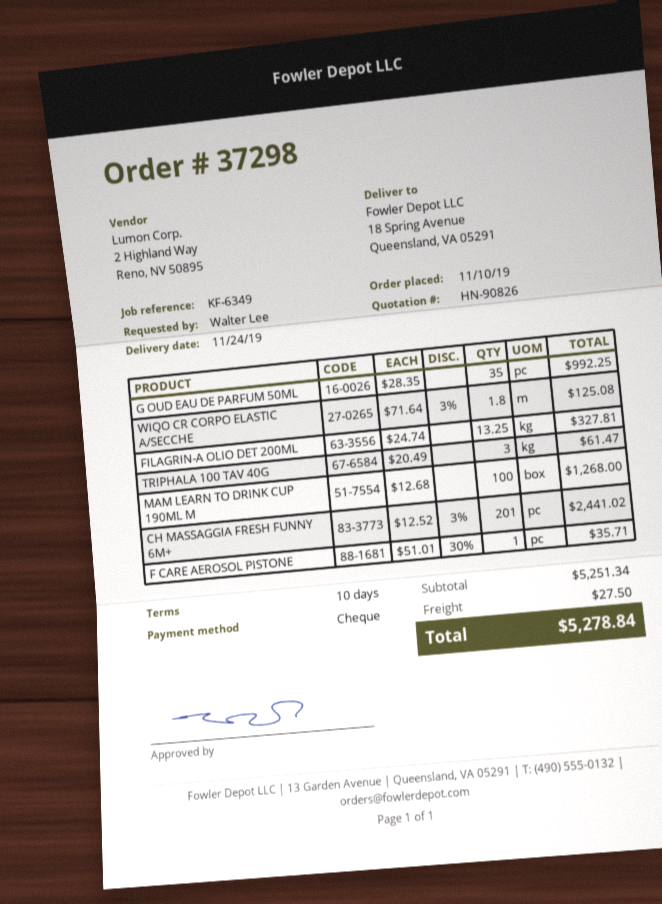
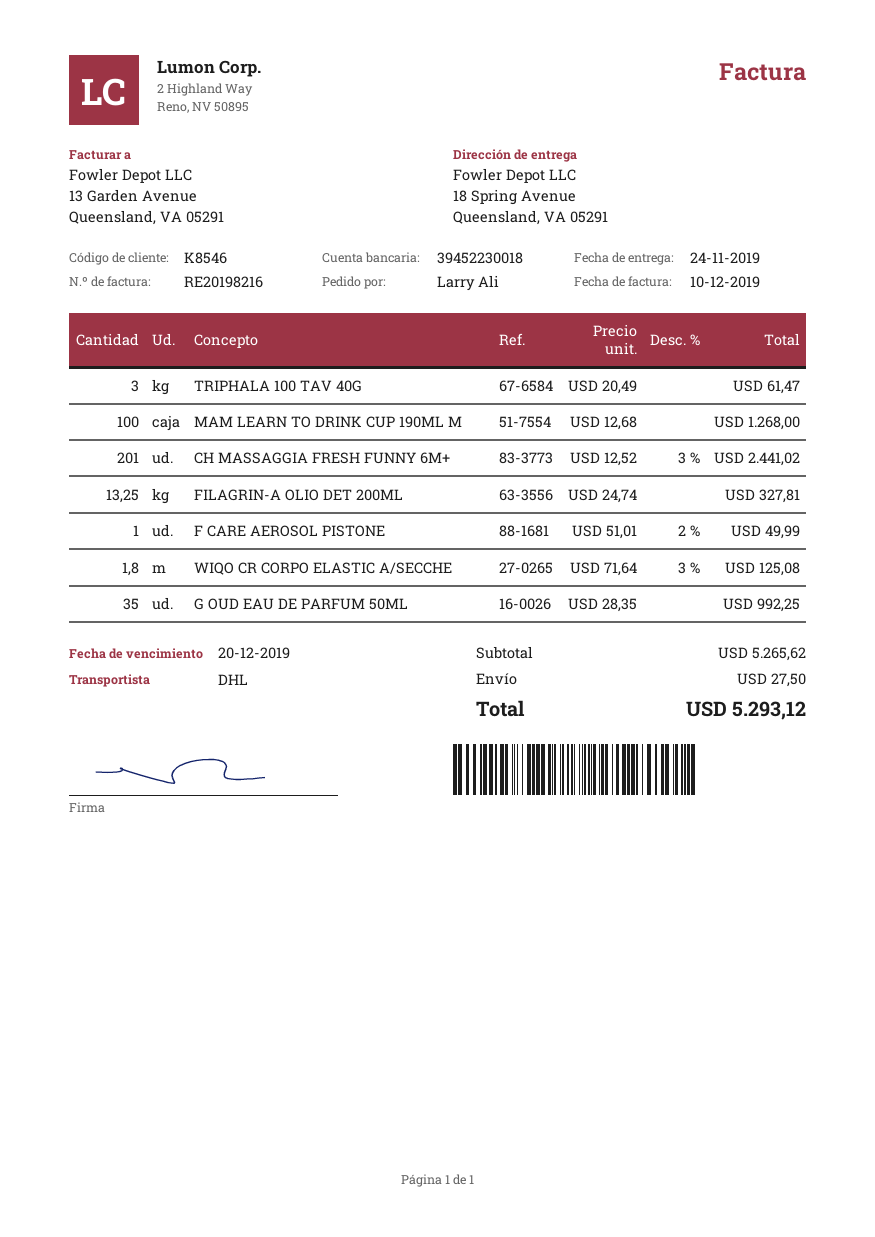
ordered by: Walter Lee -> Larry Ali
F CARE AEROSOL PISTONE: 1 x 51.01 - 30% = 35.71 -> 1 x 51.01 - 2% = 49.99
subtotal: 5251.34 -> 5265.62
total: 5278.84 -> 5293.12

